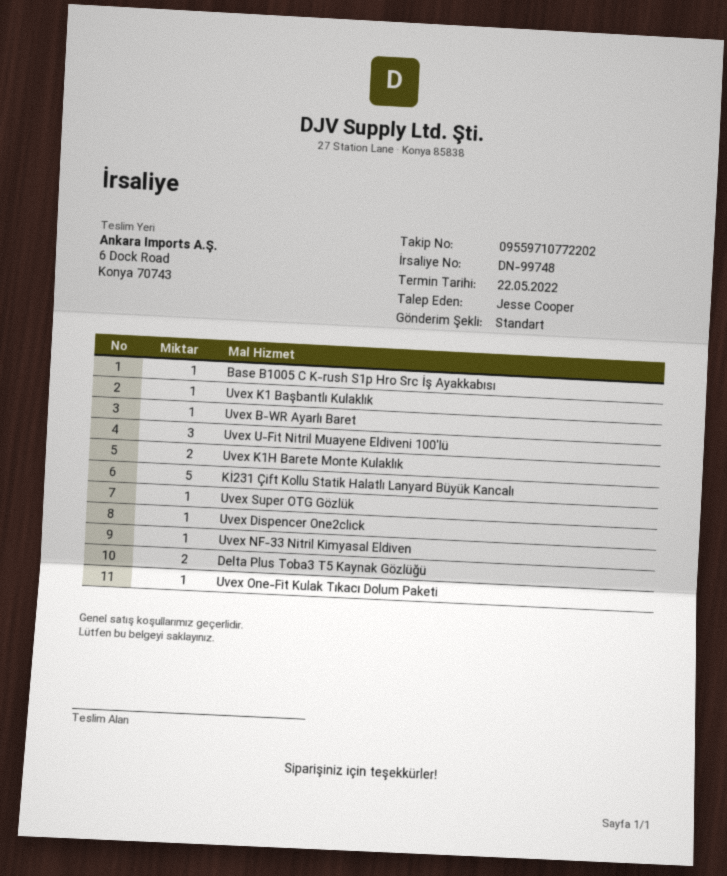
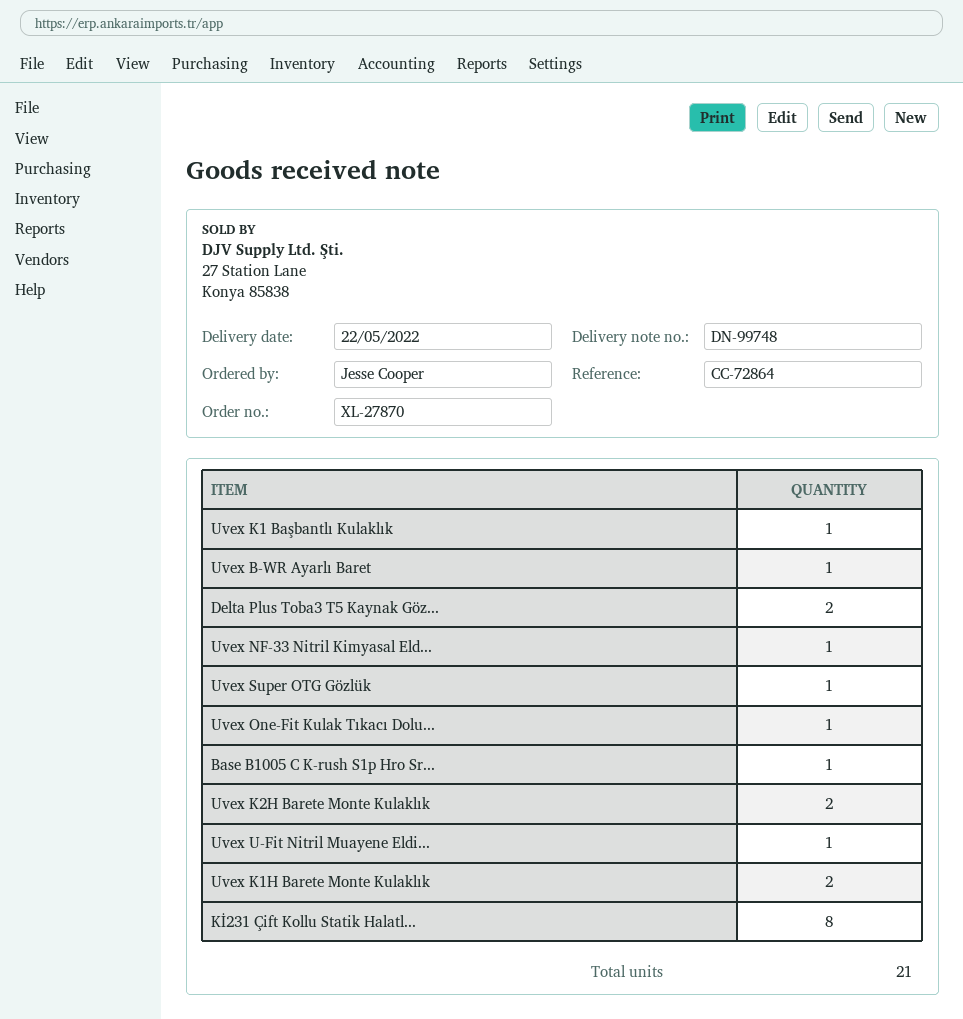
Uvex U-Fit Nitril Muayene Eldiveni 100'lü: 3 -> 1
Kİ231 Çift Kollu Statik Halatlı Lanyard Büyük Kancalı: 5 -> 8
Uvex Dispencer One2click: 1 -> none
Uvex K2H Barete Monte Kulaklık: none -> 2

